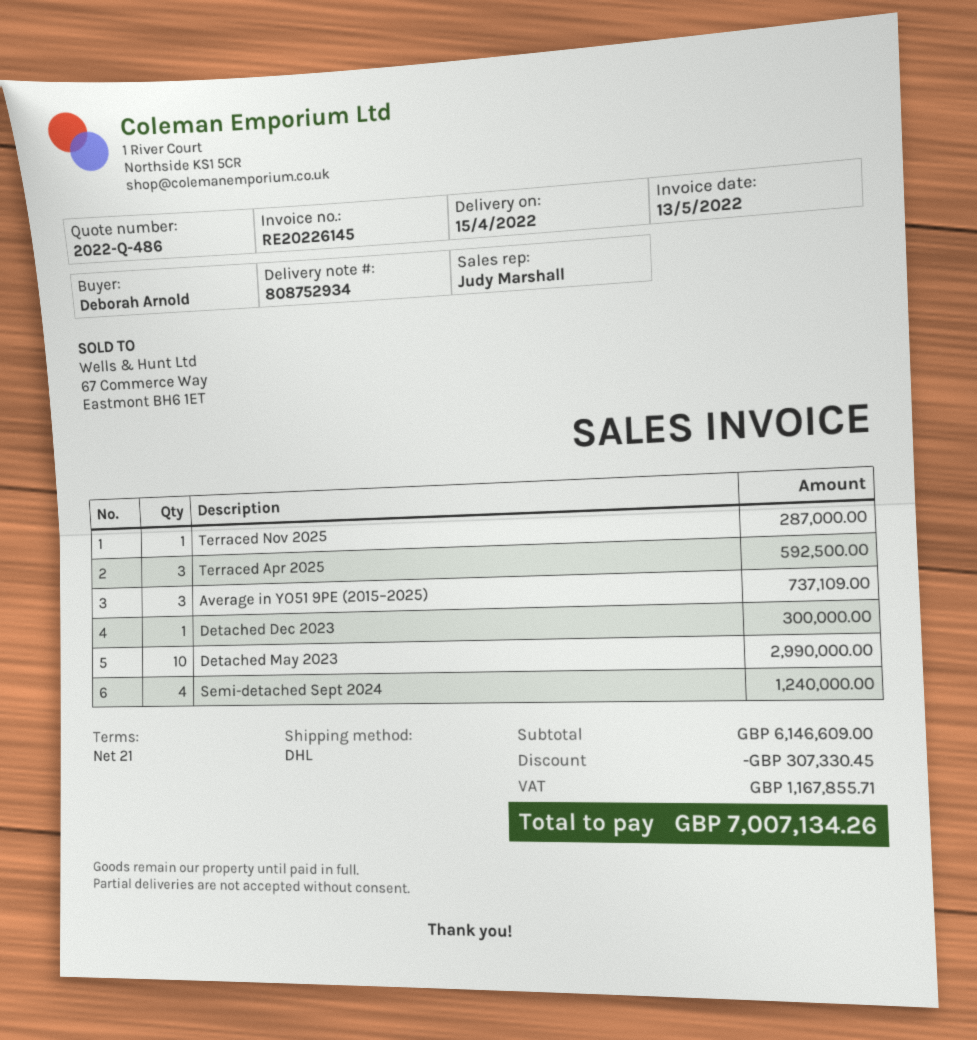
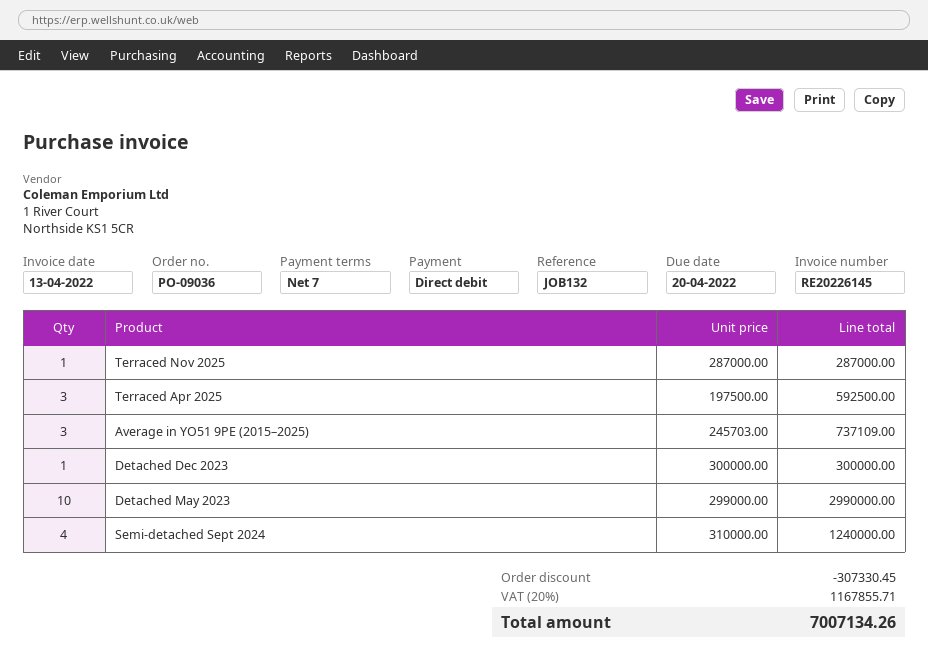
invoice date: 2022-05-13 -> 2022-04-13
payment terms: 21 days -> 7 days

